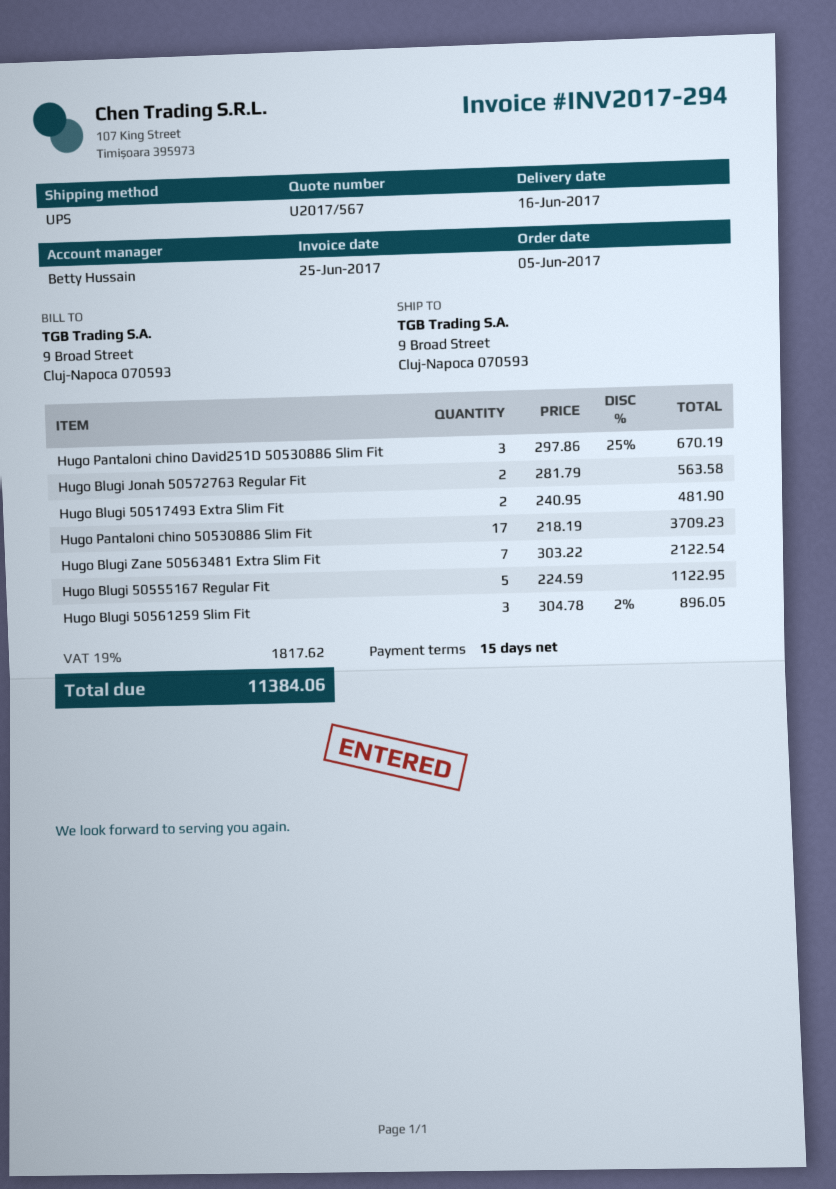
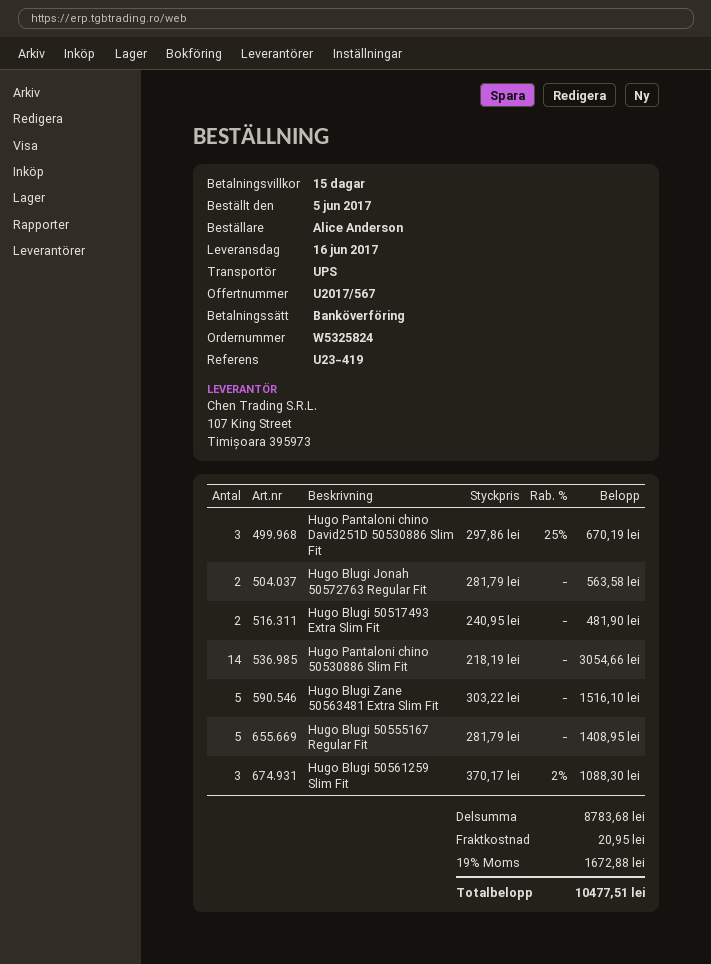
Hugo Pantaloni chino 50530886 Slim Fit: 17 x 218.19 = 3709.23 -> 14 x 218.19 = 3054.66
Hugo Blugi Zane 50563481 Extra Slim Fit: 7 x 303.22 = 2122.54 -> 5 x 303.22 = 1516.10
Hugo Blugi 50555167 Regular Fit: 5 x 224.59 = 1122.95 -> 5 x 281.79 = 1408.95
Hugo Blugi 50561259 Slim Fit: 3 x 304.78 - 2% = 896.05 -> 3 x 370.17 - 2% = 1088.30
shipping: none -> 20.95
tax: 19% = 1817.62 -> 19% = 1672.88
total: 11384.06 -> 10477.51

